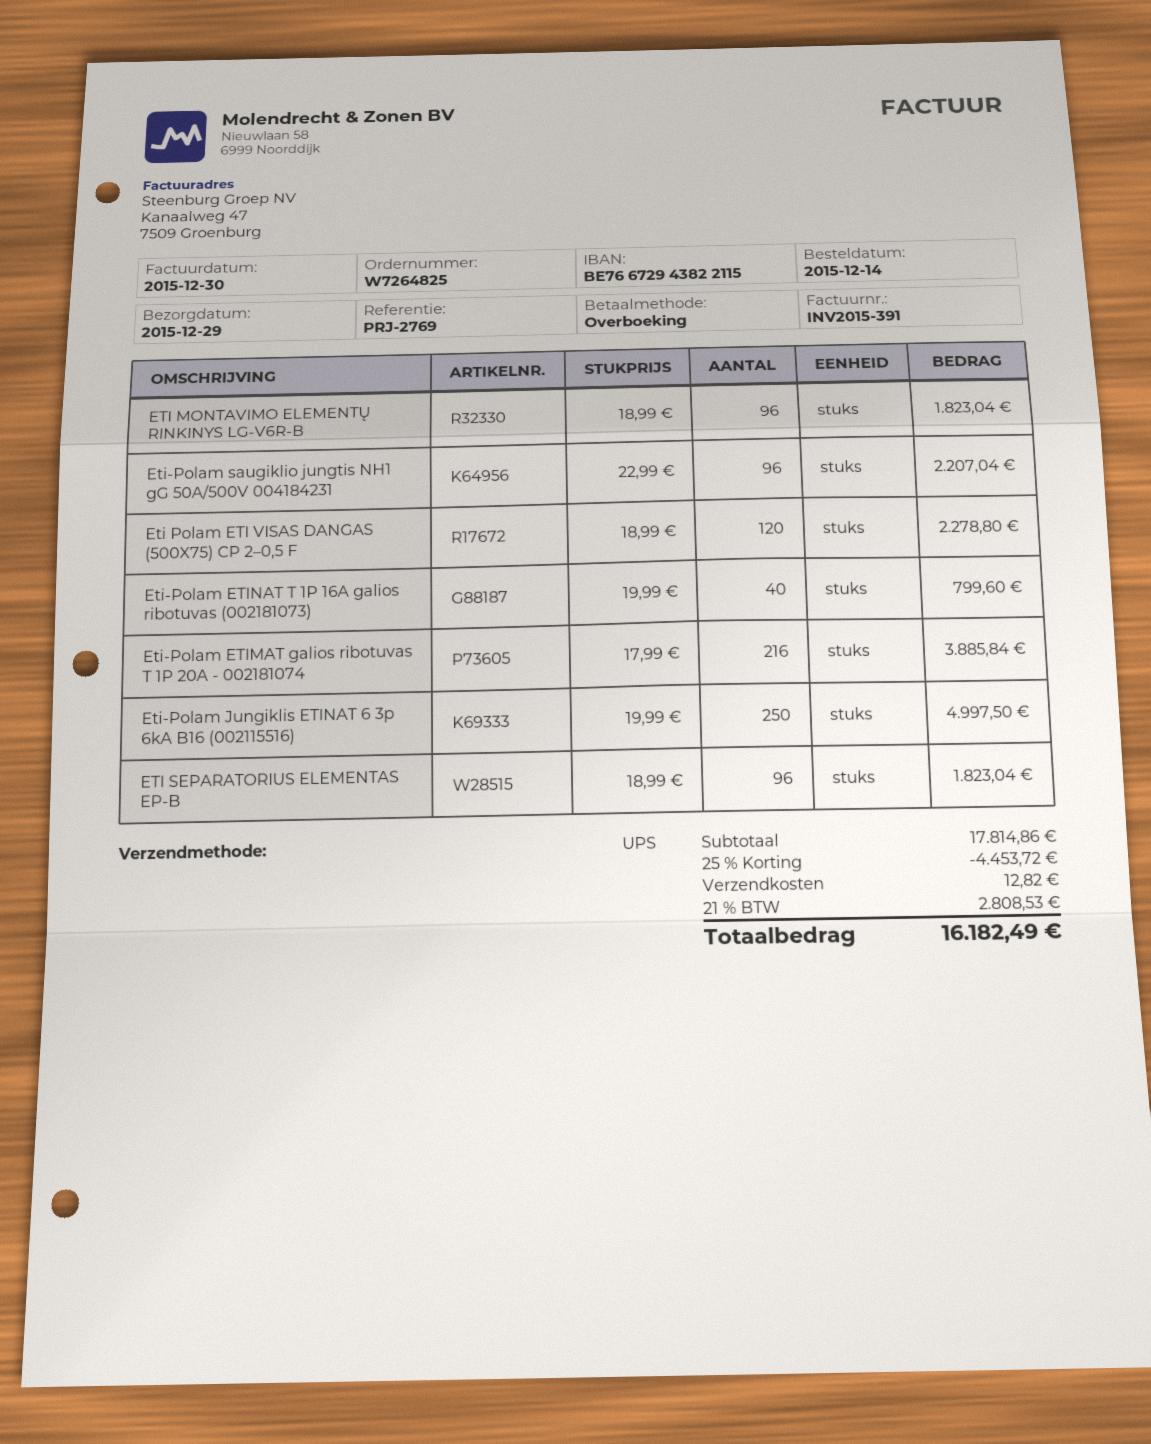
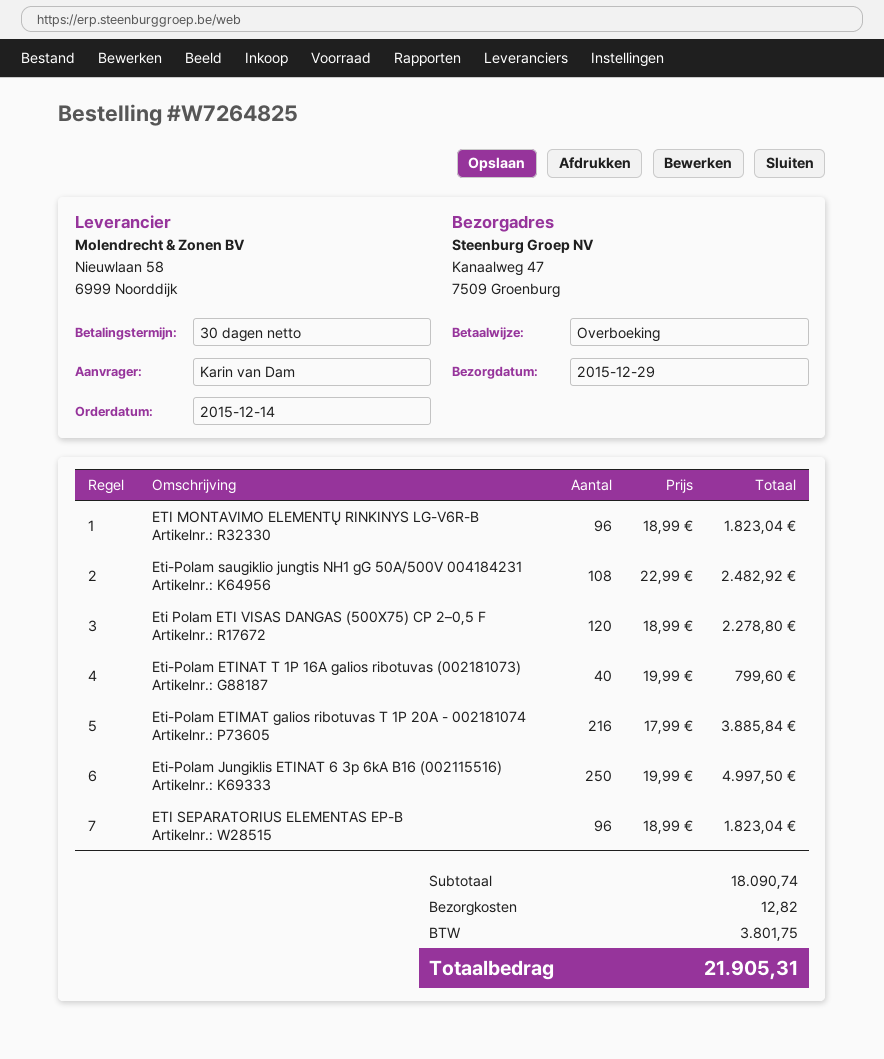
Eti-Polam saugiklio jungtis NH1 gG 50A/500V 004184231: 96 x 22.99 = 2207.04 -> 108 x 22.99 = 2482.92
subtotal: 17814.86 -> 18090.74
discount: 25% = 4453.72 -> none
tax: 2808.53 -> 3801.75
total: 16182.49 -> 21905.31

